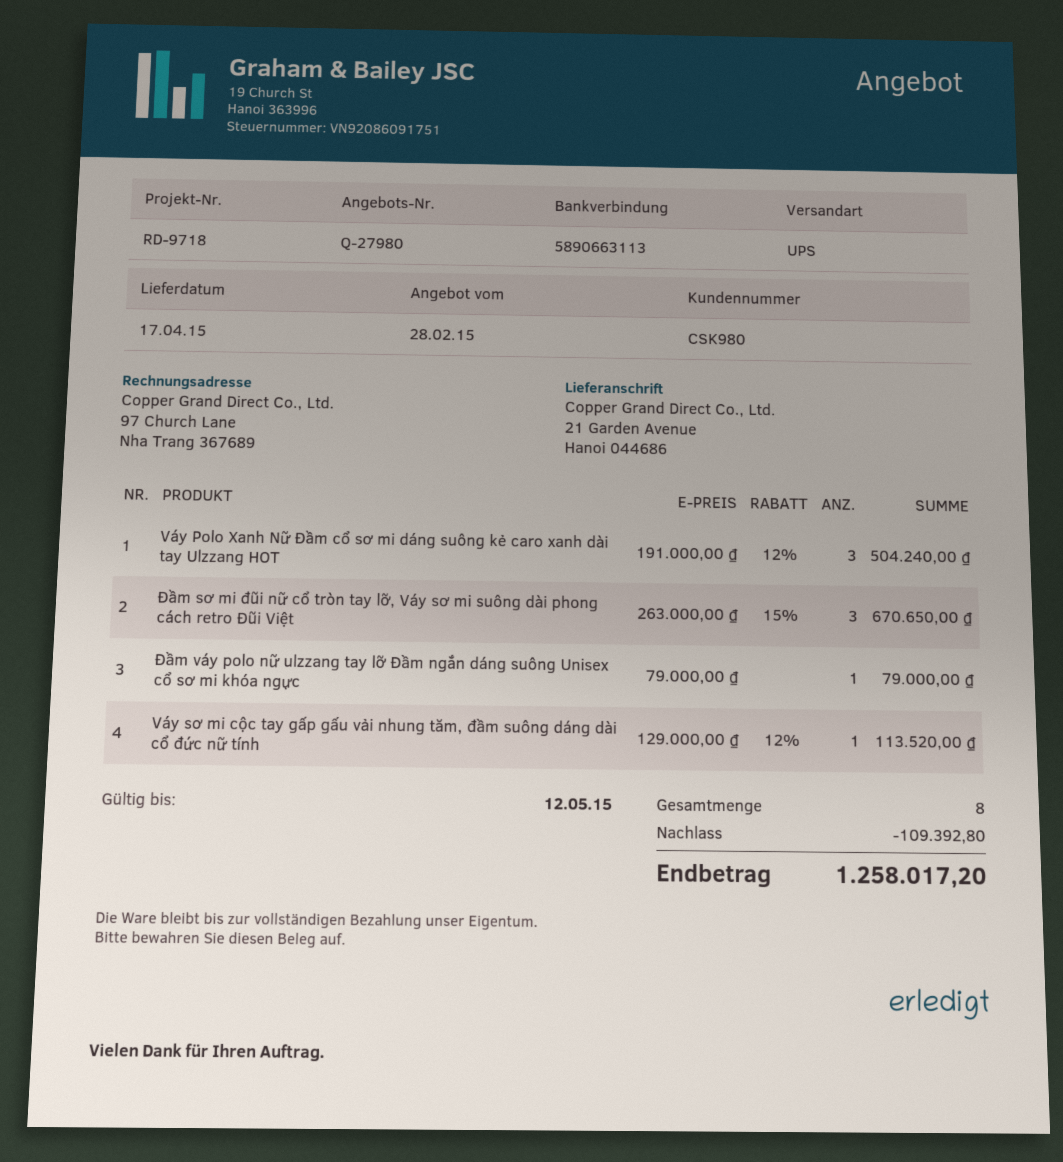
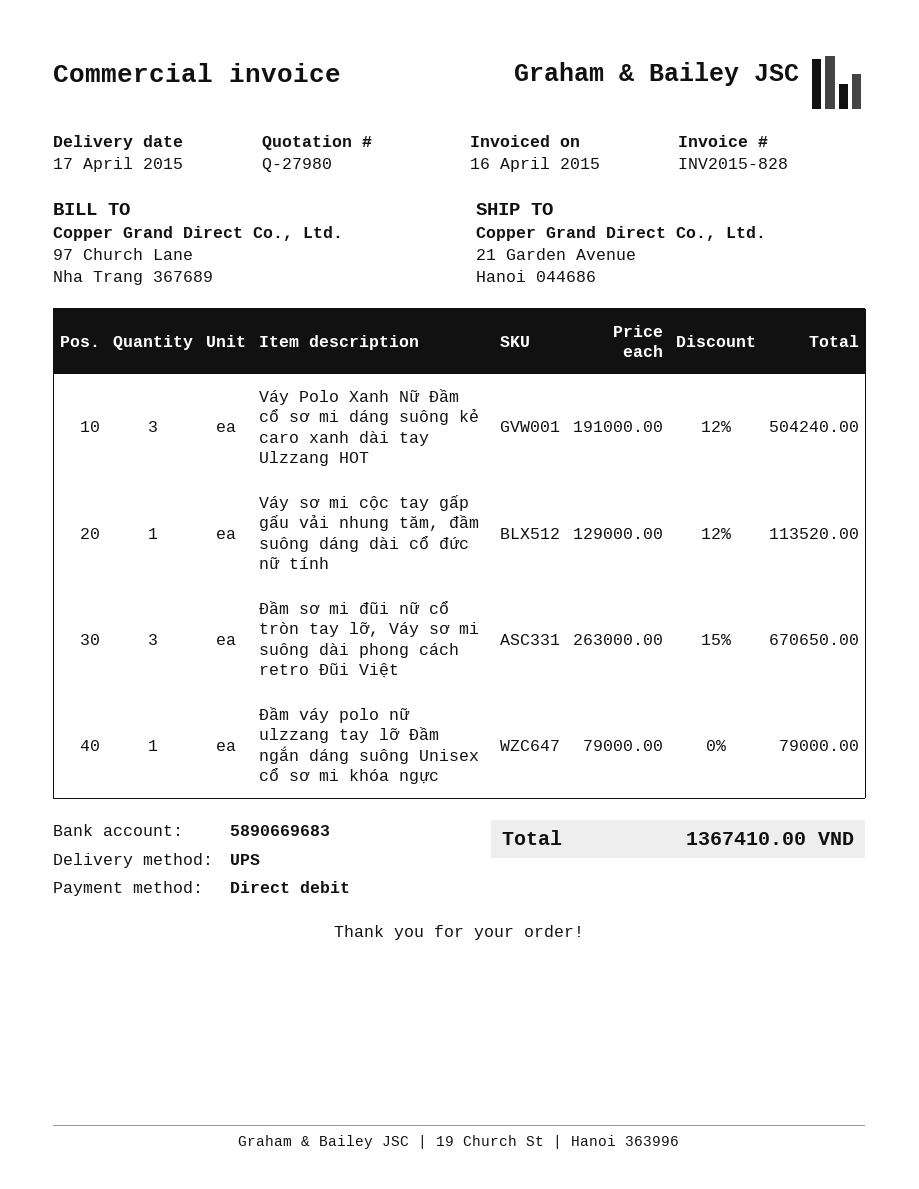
bank account: 5890663113 -> 5890669683
discount: 109392.80 -> none
total: 1258017.20 -> 1367410.00

